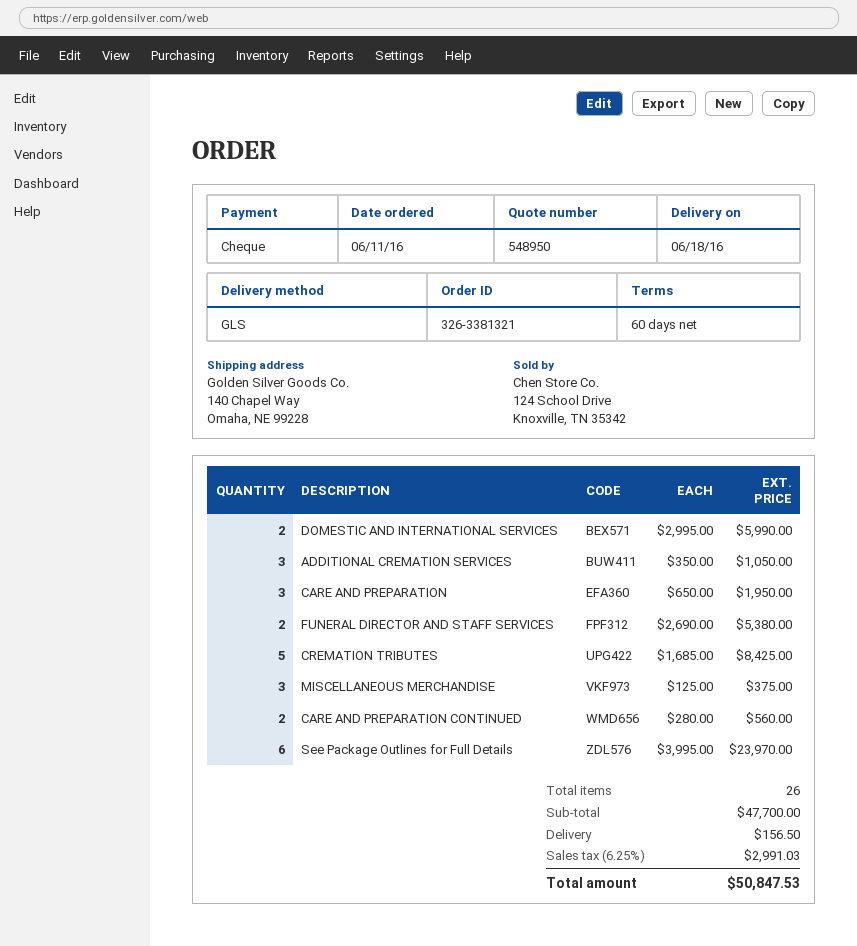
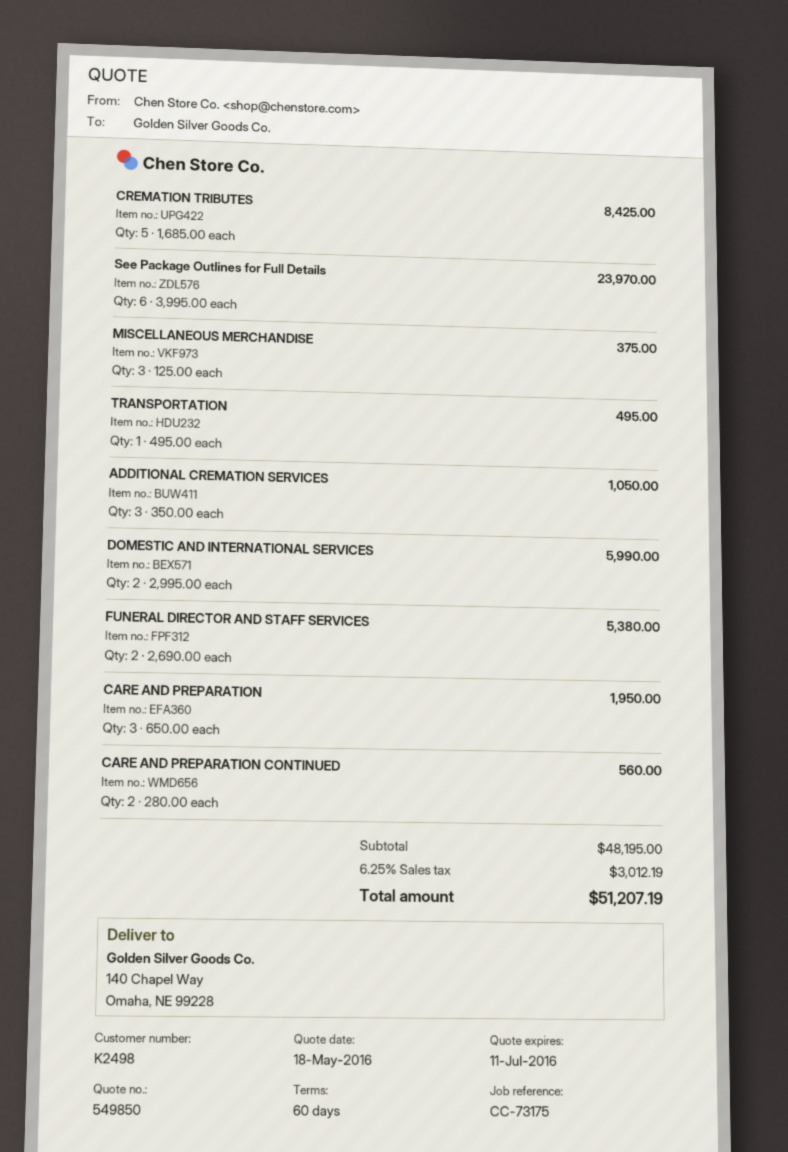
quote number: 548950 -> 549850
TRANSPORTATION: none -> 1 x 495.00 = 495.00
subtotal: 47700.00 -> 48195.00
shipping: 156.50 -> none
tax: 6.25% = 2991.03 -> 6.25% = 3012.19
total: 50847.53 -> 51207.19

